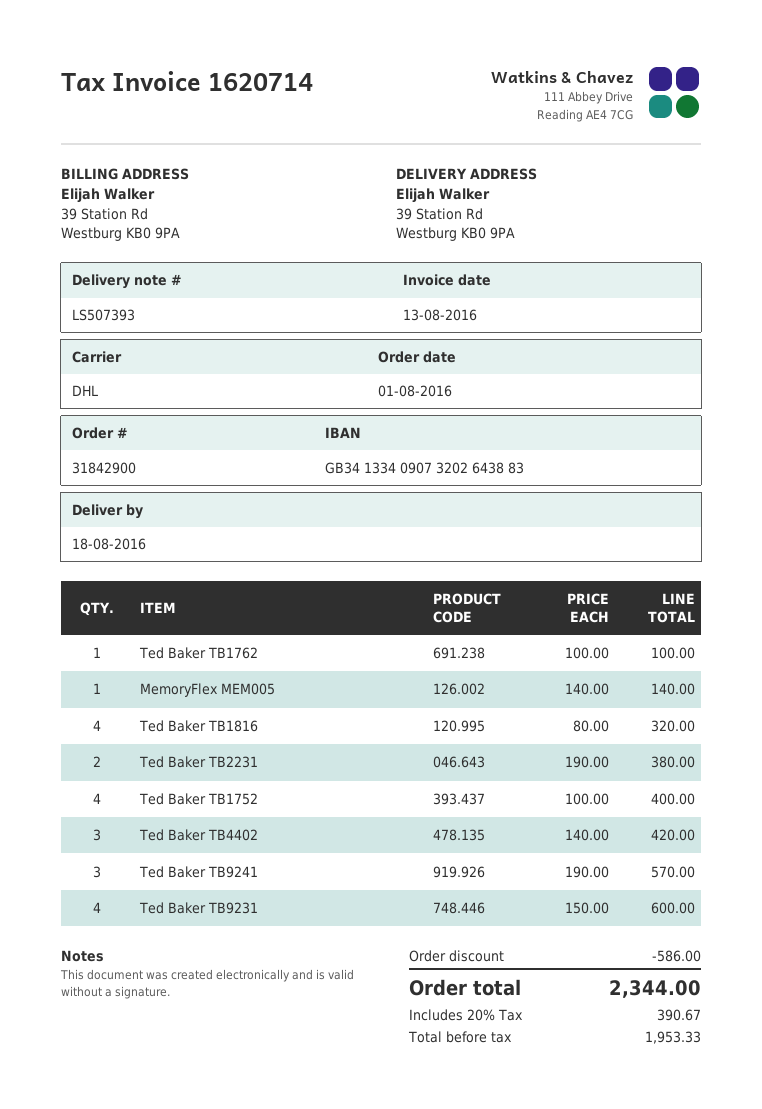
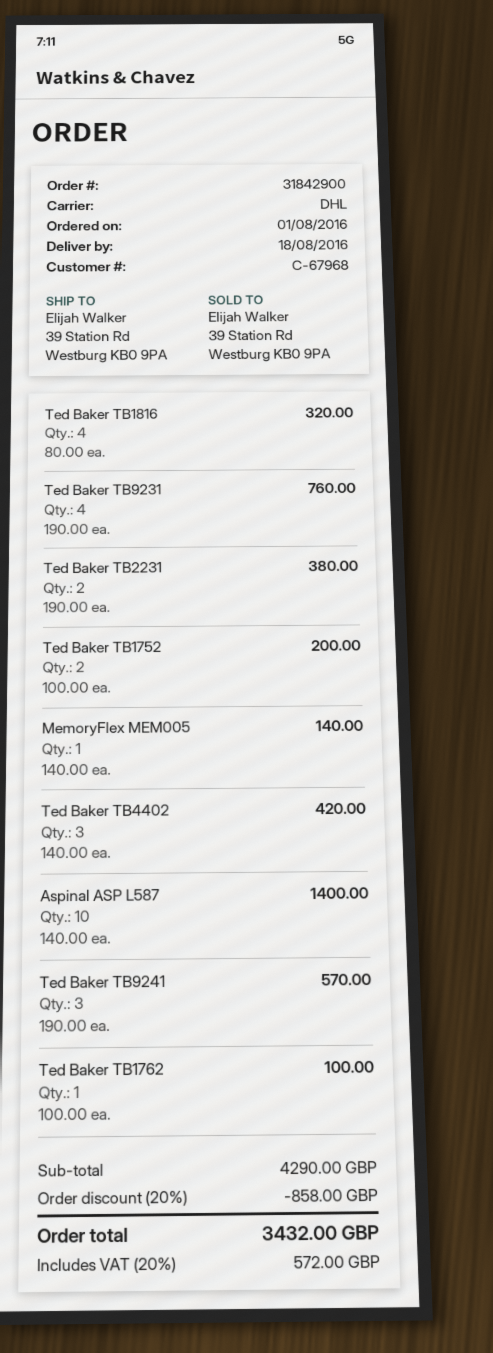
Ted Baker TB1752: 4 x 100.00 = 400.00 -> 2 x 100.00 = 200.00
Ted Baker TB9231: 4 x 150.00 = 600.00 -> 4 x 190.00 = 760.00
Aspinal ASP L587: none -> 10 x 140.00 = 1400.00
discount: 586.00 -> 858.00
tax: 20% = 390.67 -> 20% = 572.00
total: 2344.00 -> 3432.00

